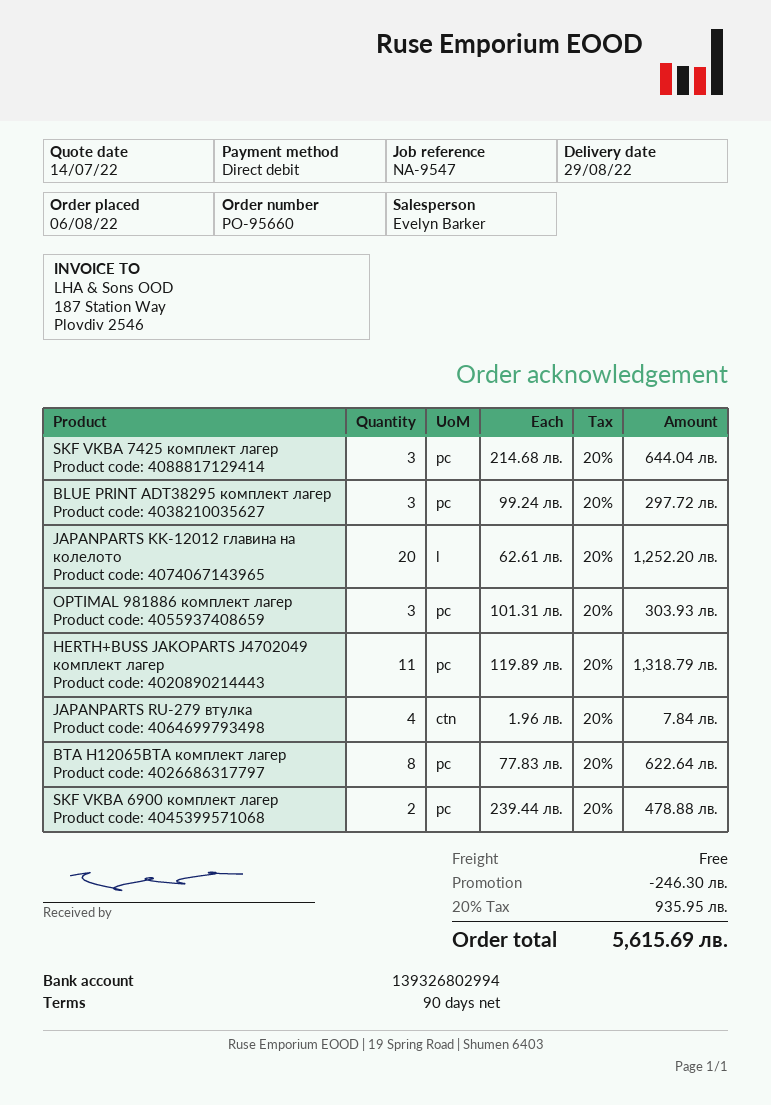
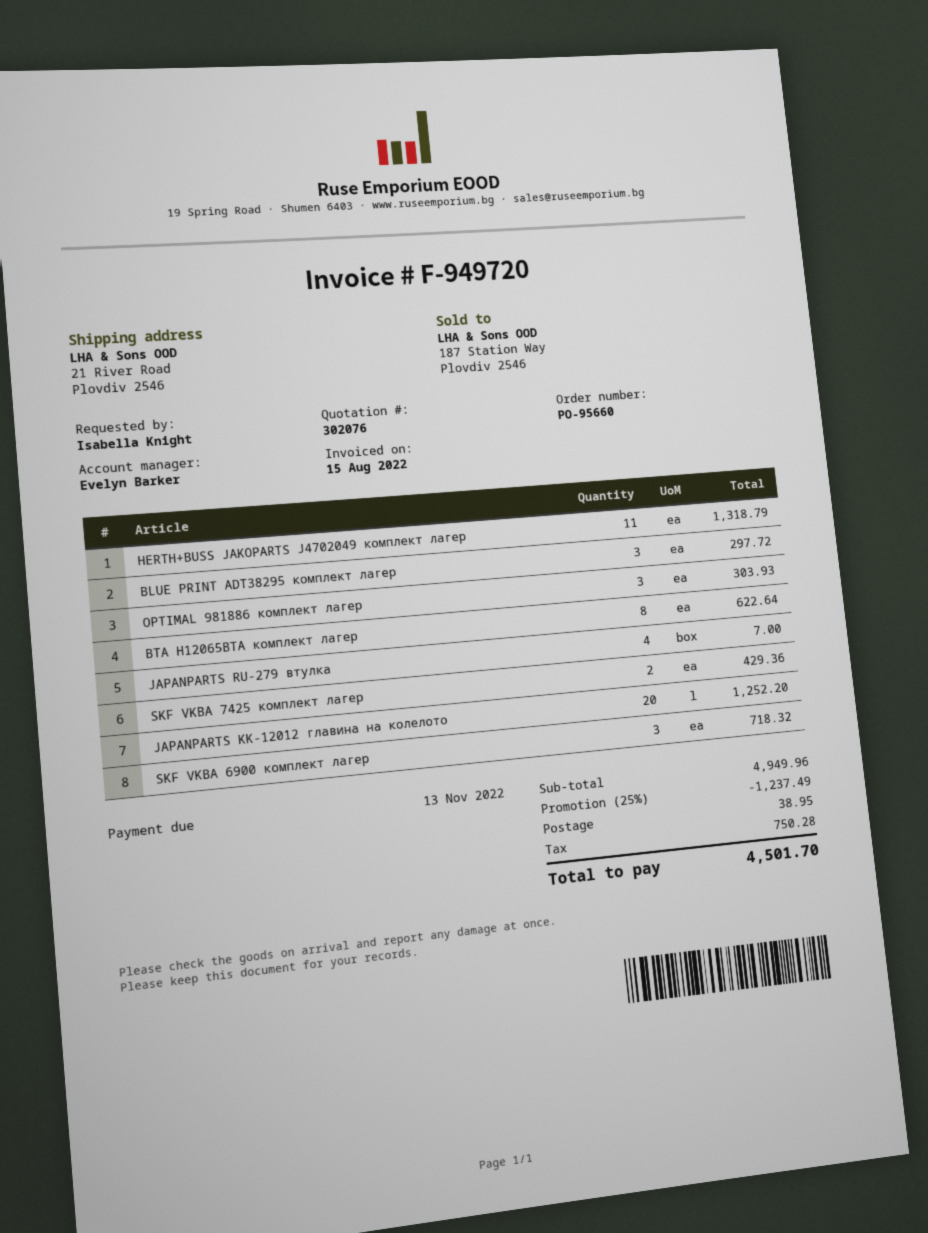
SKF VKBA 7425 комплект лагер: 3 for 644.04 -> 2 for 429.36
JAPANPARTS RU-279 втулка: 4 for 7.84 -> 4 for 7.00
SKF VKBA 6900 комплект лагер: 2 for 478.88 -> 3 for 718.32
discount: 246.30 -> 1237.49
shipping: 0.00 -> 38.95
tax: 935.95 -> 750.28
total: 5615.69 -> 4501.70

